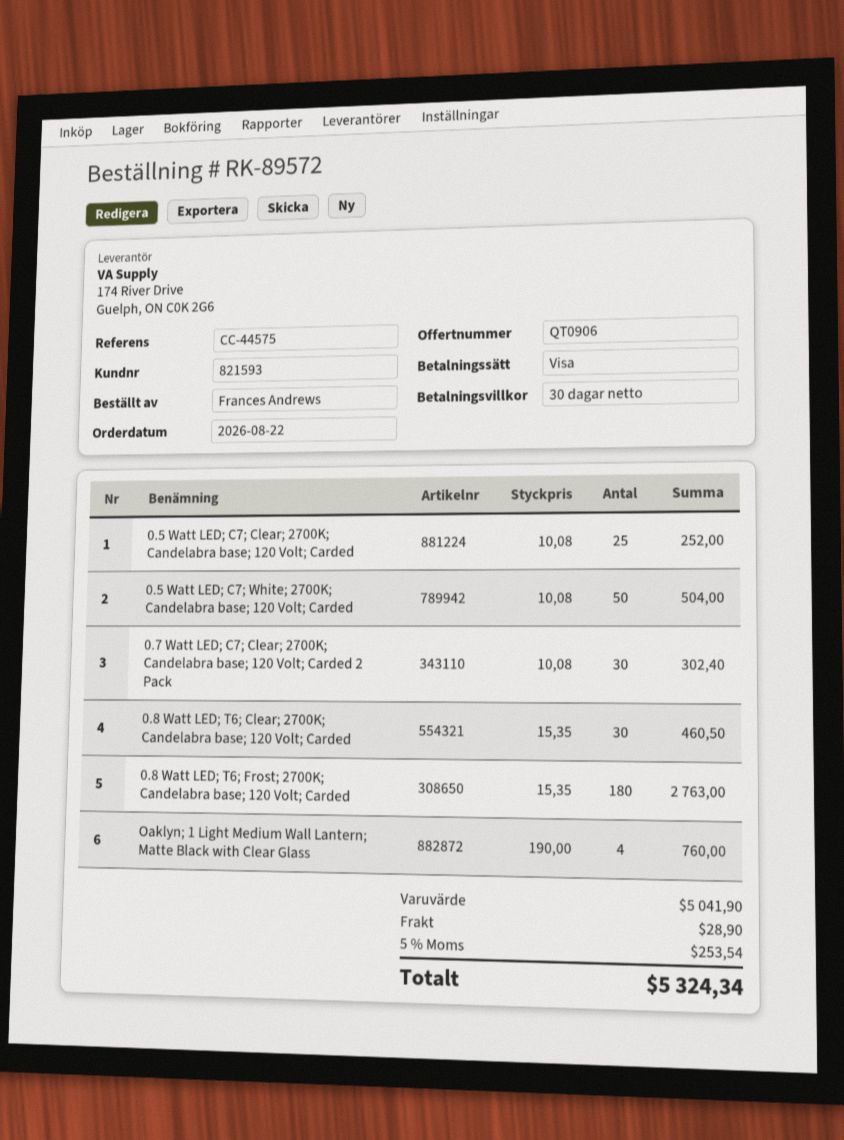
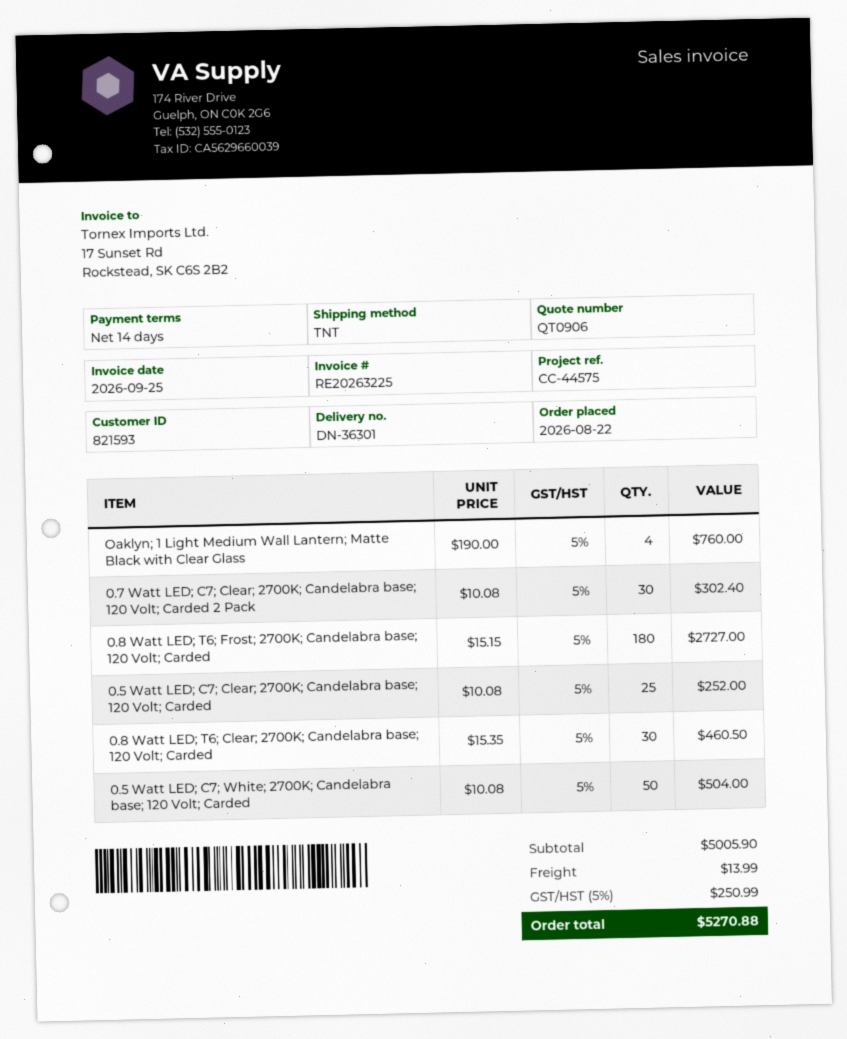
payment terms: 30 days -> 14 days
0.8 Watt LED; T6; Frost; 2700K; Candelabra base; 120 Volt; Carded: 180 x 15.35 = 2763.00 -> 180 x 15.15 = 2727.00
subtotal: 5041.90 -> 5005.90
shipping: 28.90 -> 13.99
tax: 5% = 253.54 -> 5% = 250.99
total: 5324.34 -> 5270.88

